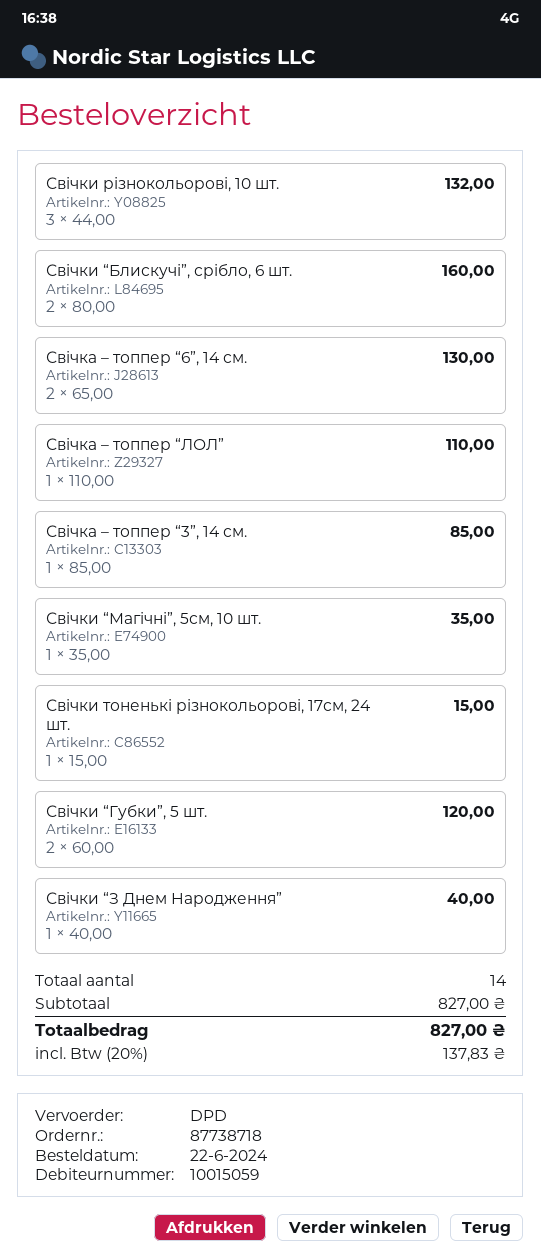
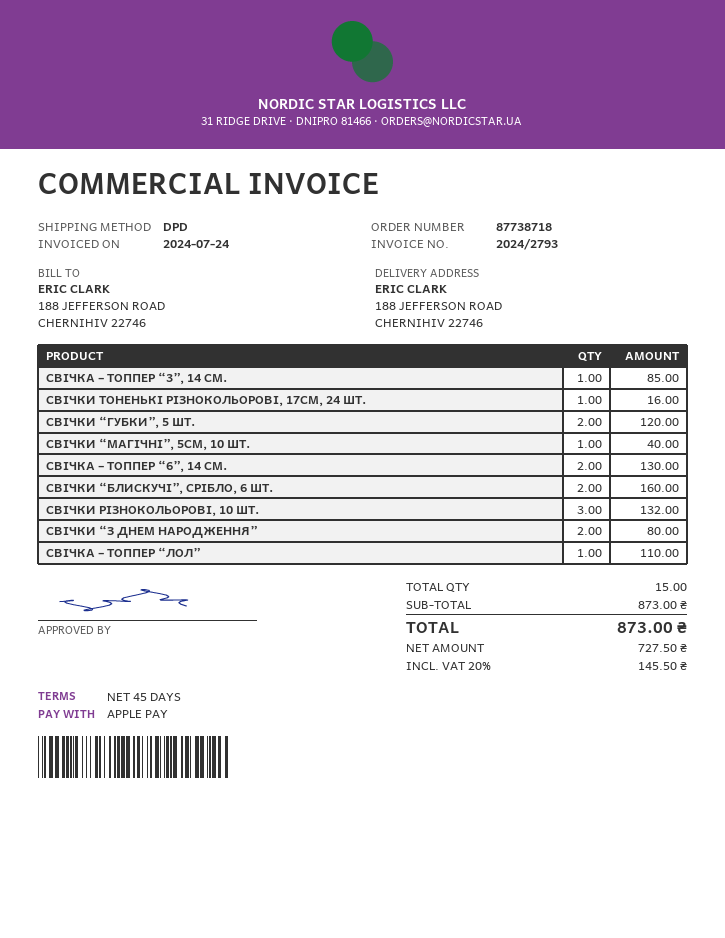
Свічки “Магічні”, 5см, 10 шт.: 1 for 35.00 -> 1 for 40.00
Свічки тоненькі різнокольорові, 17см, 24 шт.: 1 for 15.00 -> 1 for 16.00
Свічки “З Днем Народження”: 1 for 40.00 -> 2 for 80.00
total quantity: 14 -> 15
subtotal: 827.00 -> 873.00
tax: 20% = 137.83 -> 20% = 145.50
total: 827.00 -> 873.00

